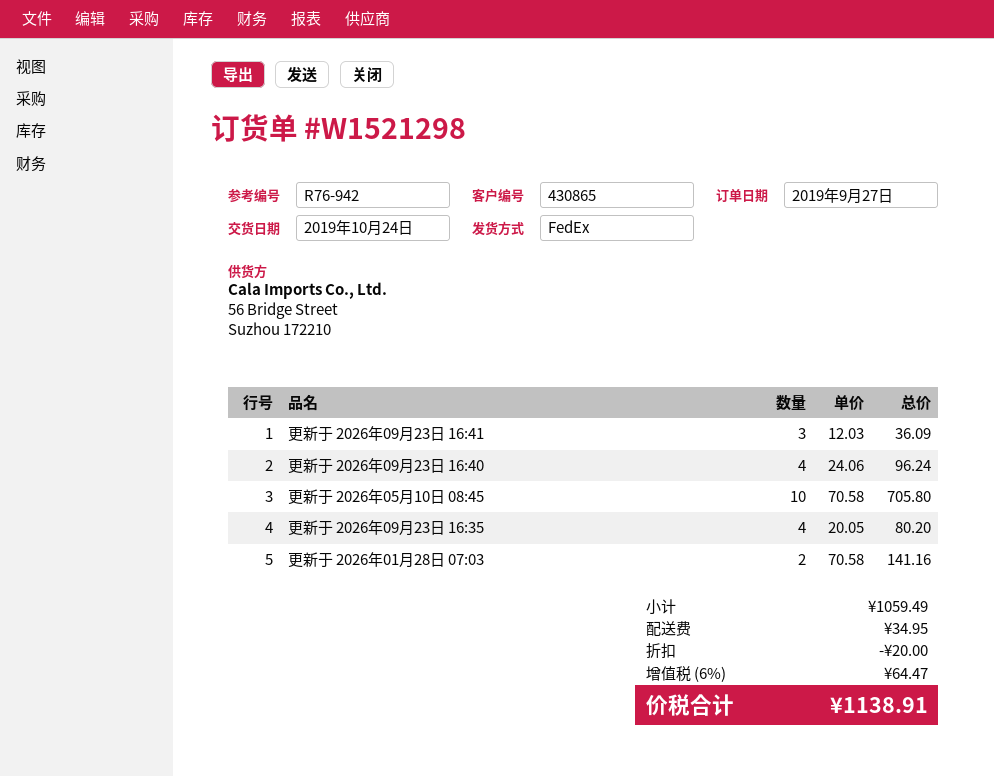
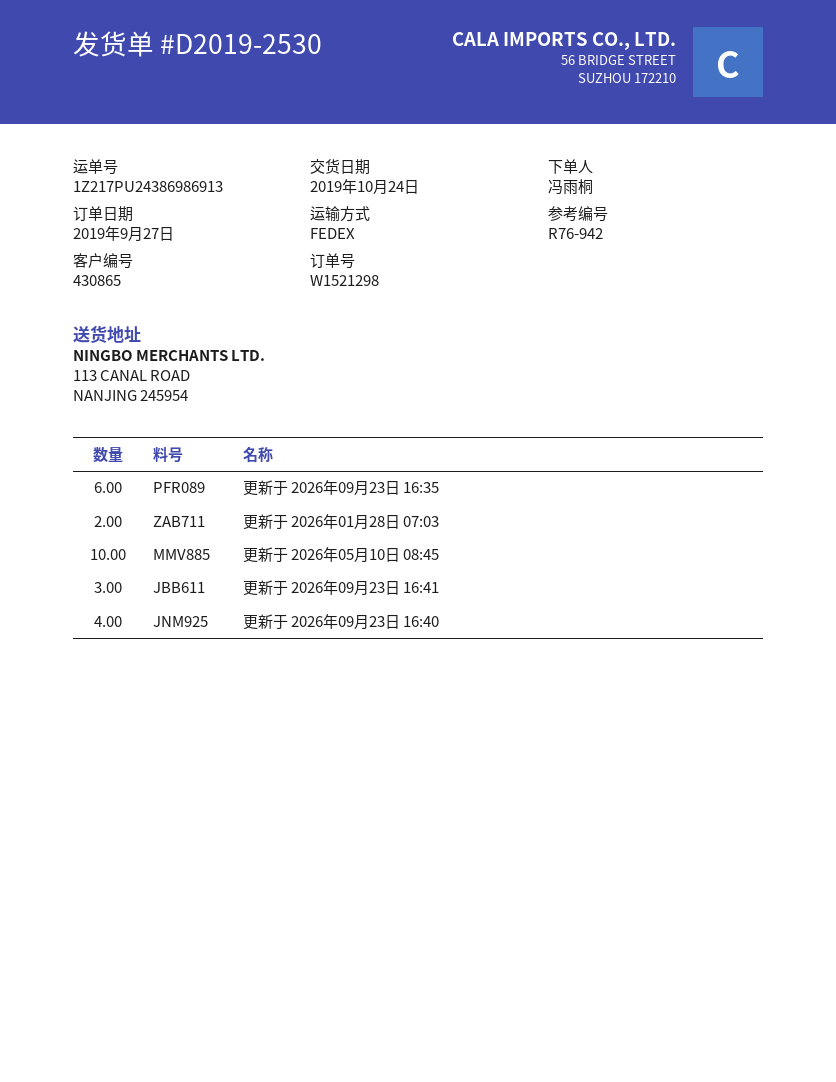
更新于 2026年09月23日 16:35: 4 -> 6

